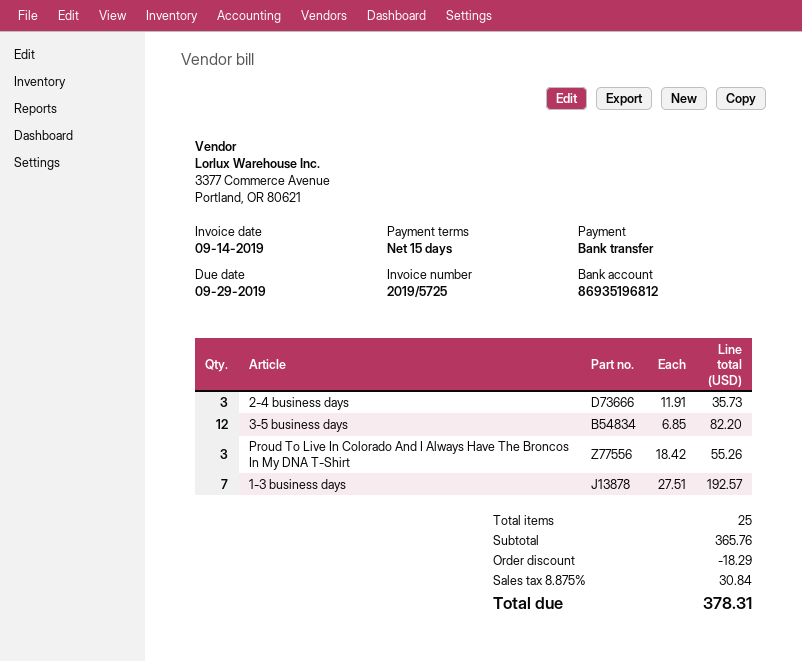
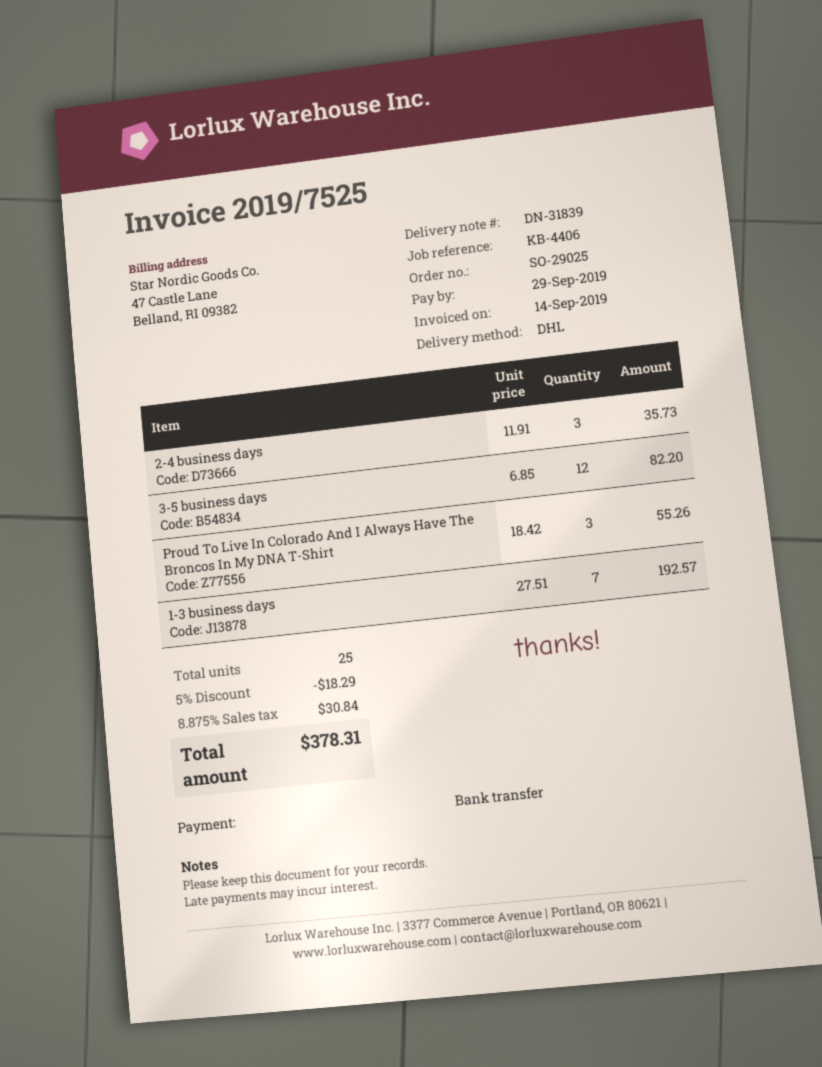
invoice number: 2019/5725 -> 2019/7525

